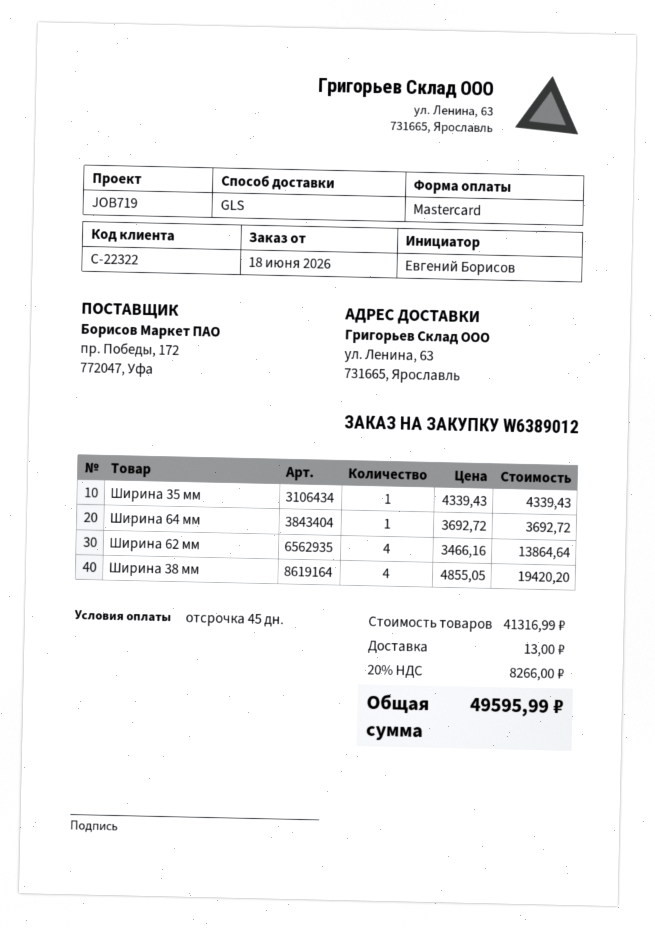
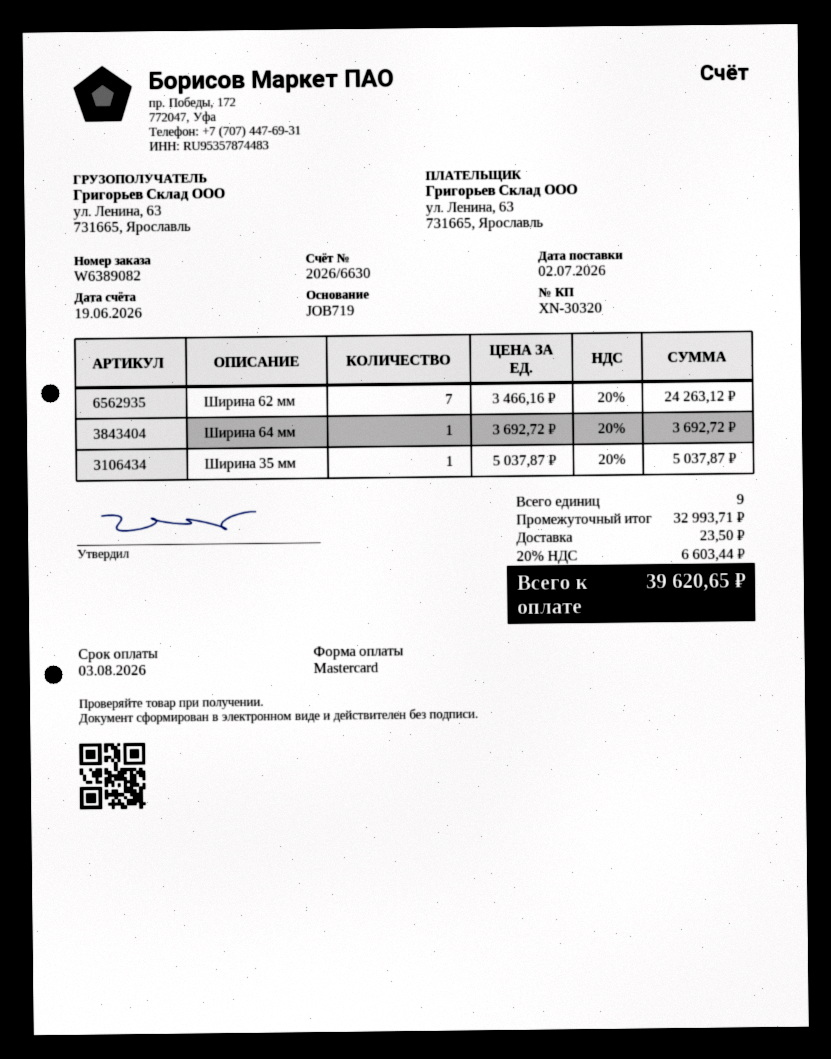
order number: W6389012 -> W6389082
Ширина 35 мм: 1 x 4339.43 = 4339.43 -> 1 x 5037.87 = 5037.87
Ширина 62 мм: 4 x 3466.16 = 13864.64 -> 7 x 3466.16 = 24263.12
Ширина 38 мм: 4 x 4855.05 = 19420.20 -> none
subtotal: 41316.99 -> 32993.71
shipping: 13.00 -> 23.50
tax: 20% = 8266.00 -> 20% = 6603.44
total: 49595.99 -> 39620.65

